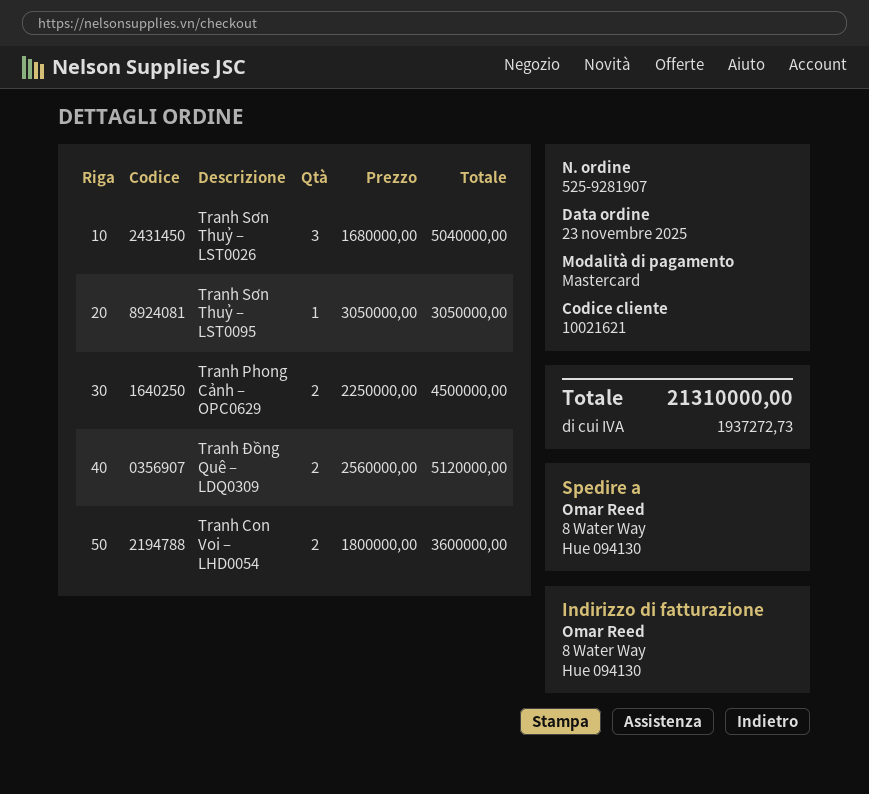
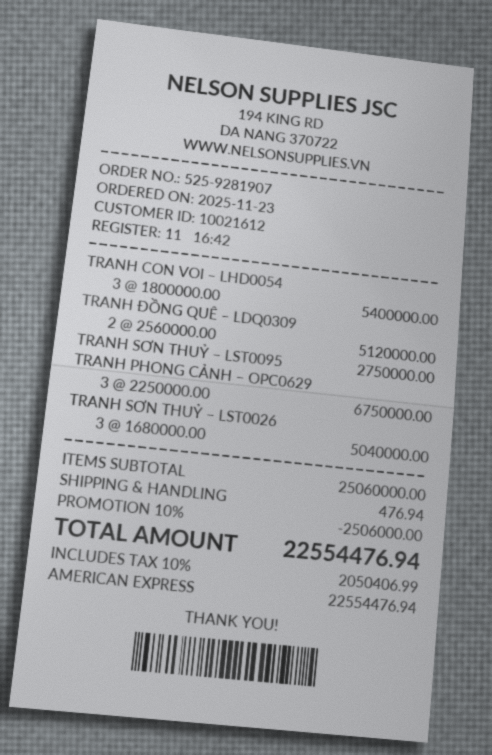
customer number: 10021621 -> 10021612
payment method: Mastercard -> American Express
Tranh Sơn Thuỷ – LST0095: 1 x 3050000.00 = 3050000.00 -> 1 x 2750000.00 = 2750000.00
Tranh Phong Cảnh – OPC0629: 2 x 2250000.00 = 4500000.00 -> 3 x 2250000.00 = 6750000.00
Tranh Con Voi – LHD0054: 2 x 1800000.00 = 3600000.00 -> 3 x 1800000.00 = 5400000.00
discount: none -> 10% = 2506000.00
shipping: none -> 476.94
tax: 1937272.73 -> 2050406.99
total: 21310000.00 -> 22554476.94

